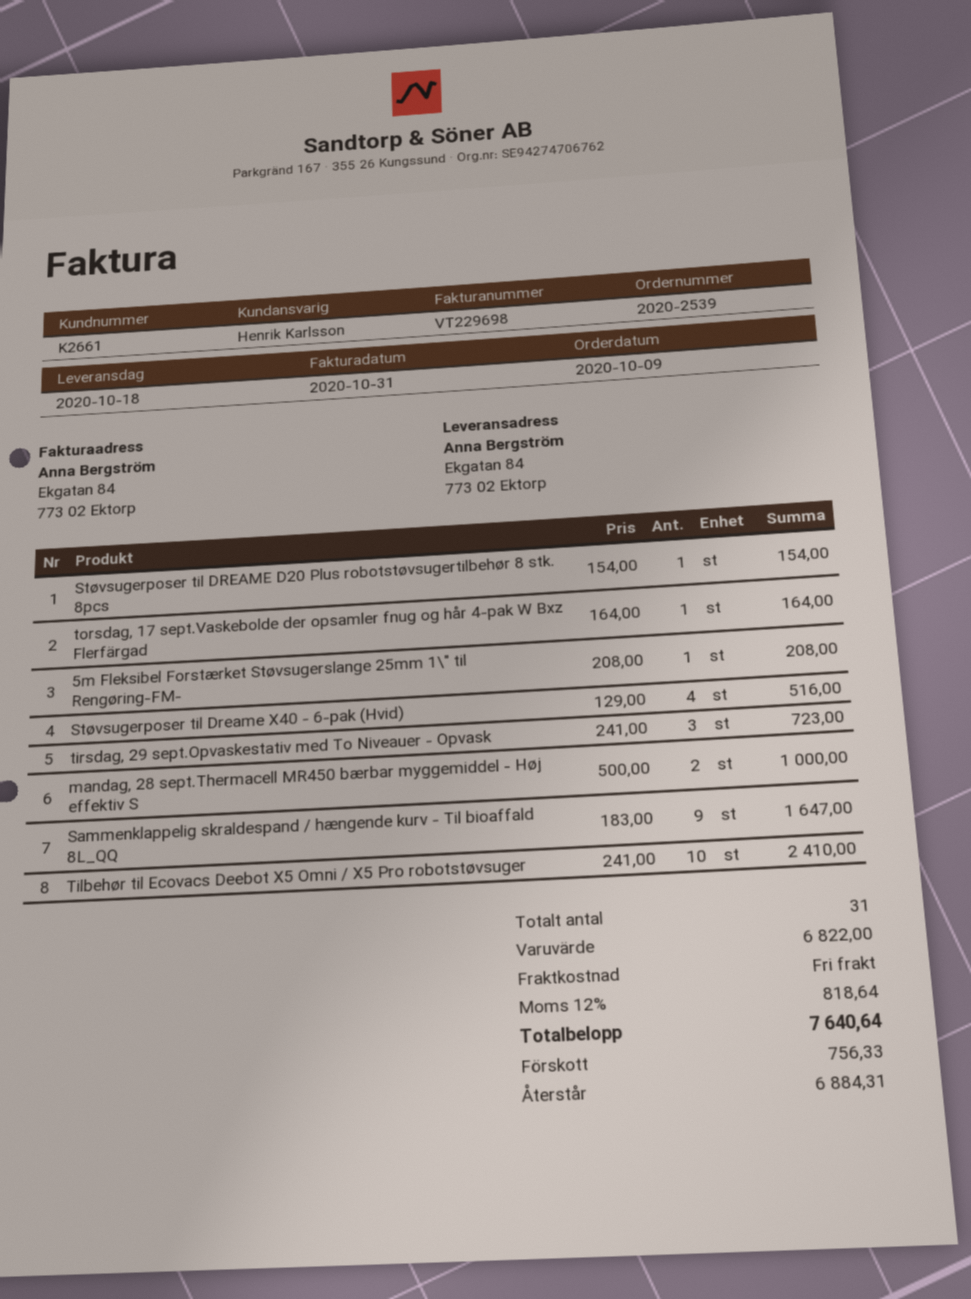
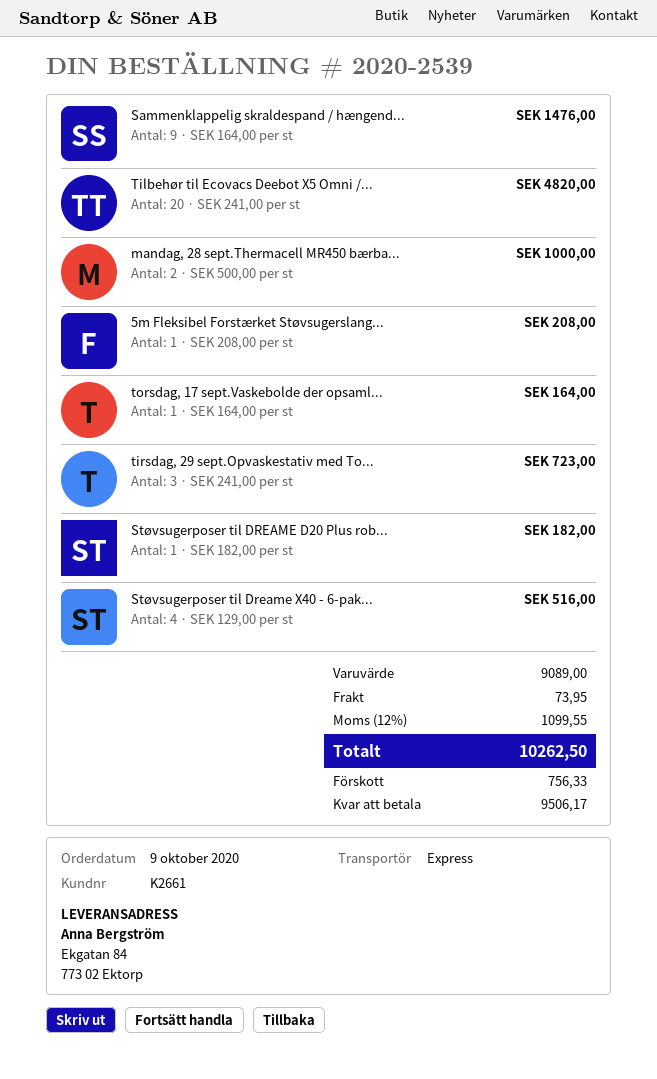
Støvsugerposer til DREAME D20 Plus robotstøvsugertilbehør 8 stk. 8pcs: 1 x 154.00 = 154.00 -> 1 x 182.00 = 182.00
Sammenklappelig skraldespand / hængende kurv - Til bioaffald 8L_QQ: 9 x 183.00 = 1647.00 -> 9 x 164.00 = 1476.00
Tilbehør til Ecovacs Deebot X5 Omni / X5 Pro robotstøvsuger: 10 x 241.00 = 2410.00 -> 20 x 241.00 = 4820.00
subtotal: 6822.00 -> 9089.00
shipping: 0.00 -> 73.95
tax: 12% = 818.64 -> 12% = 1099.55
total: 7640.64 -> 10262.50
balance: 6884.31 -> 9506.17

